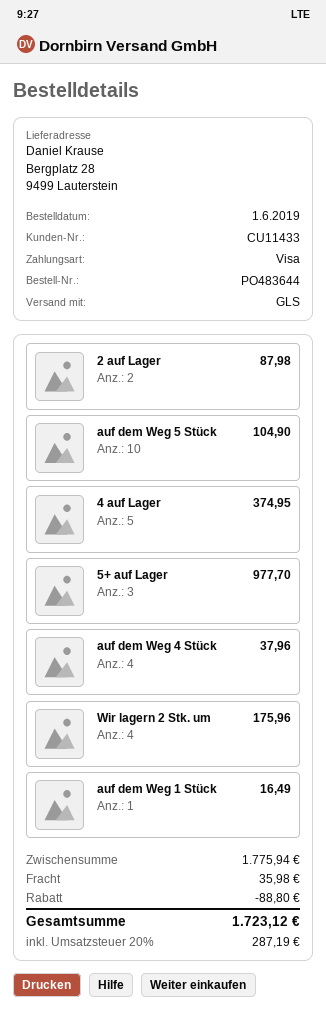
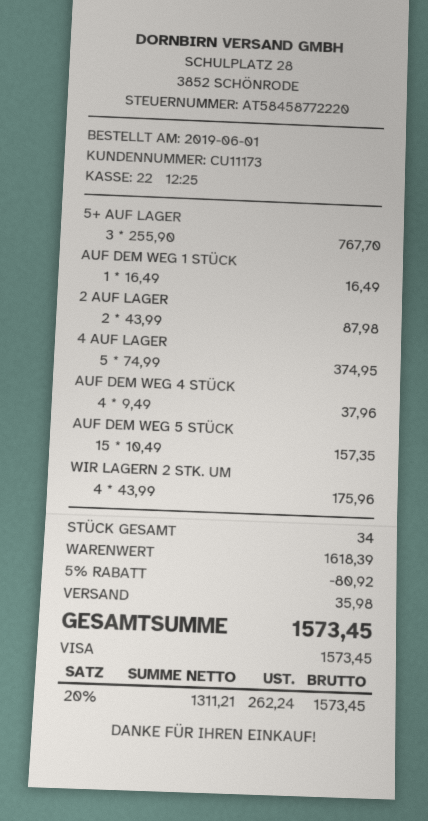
customer number: CU11433 -> CU11173
auf dem Weg 5 Stück: 10 for 104.90 -> 15 for 157.35
5+ auf Lager: 3 for 977.70 -> 3 for 767.70
subtotal: 1775.94 -> 1618.39
discount: 88.80 -> 80.92
tax: 20% = 287.19 -> 20% = 262.24
total: 1723.12 -> 1573.45

